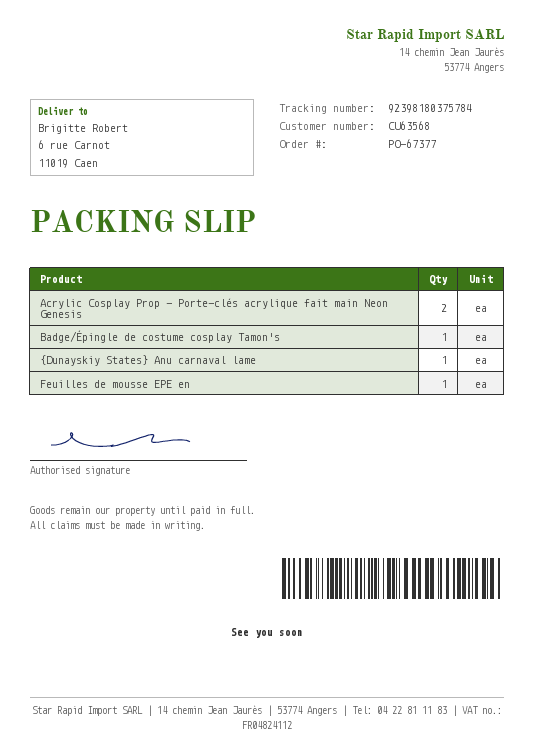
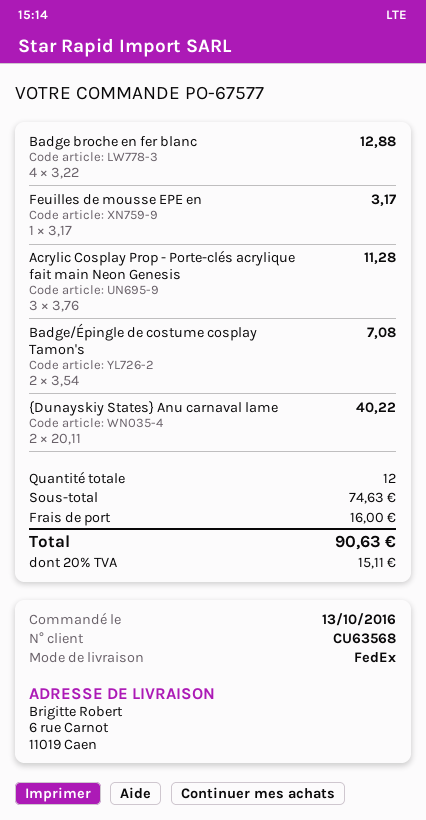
order number: PO-67377 -> PO-67577
Acrylic Cosplay Prop - Porte-clés acrylique fait main Neon Genesis: 2 -> 3
Badge/Épingle de costume cosplay Tamon's: 1 -> 2
{Dunayskiy States} Anu carnaval lame: 1 -> 2
Badge broche en fer blanc: none -> 4

